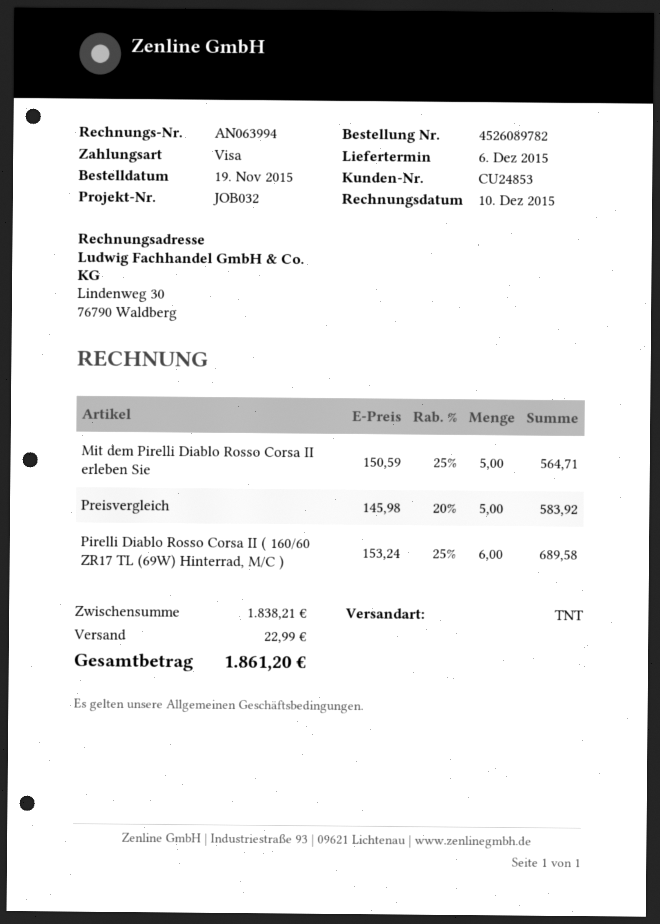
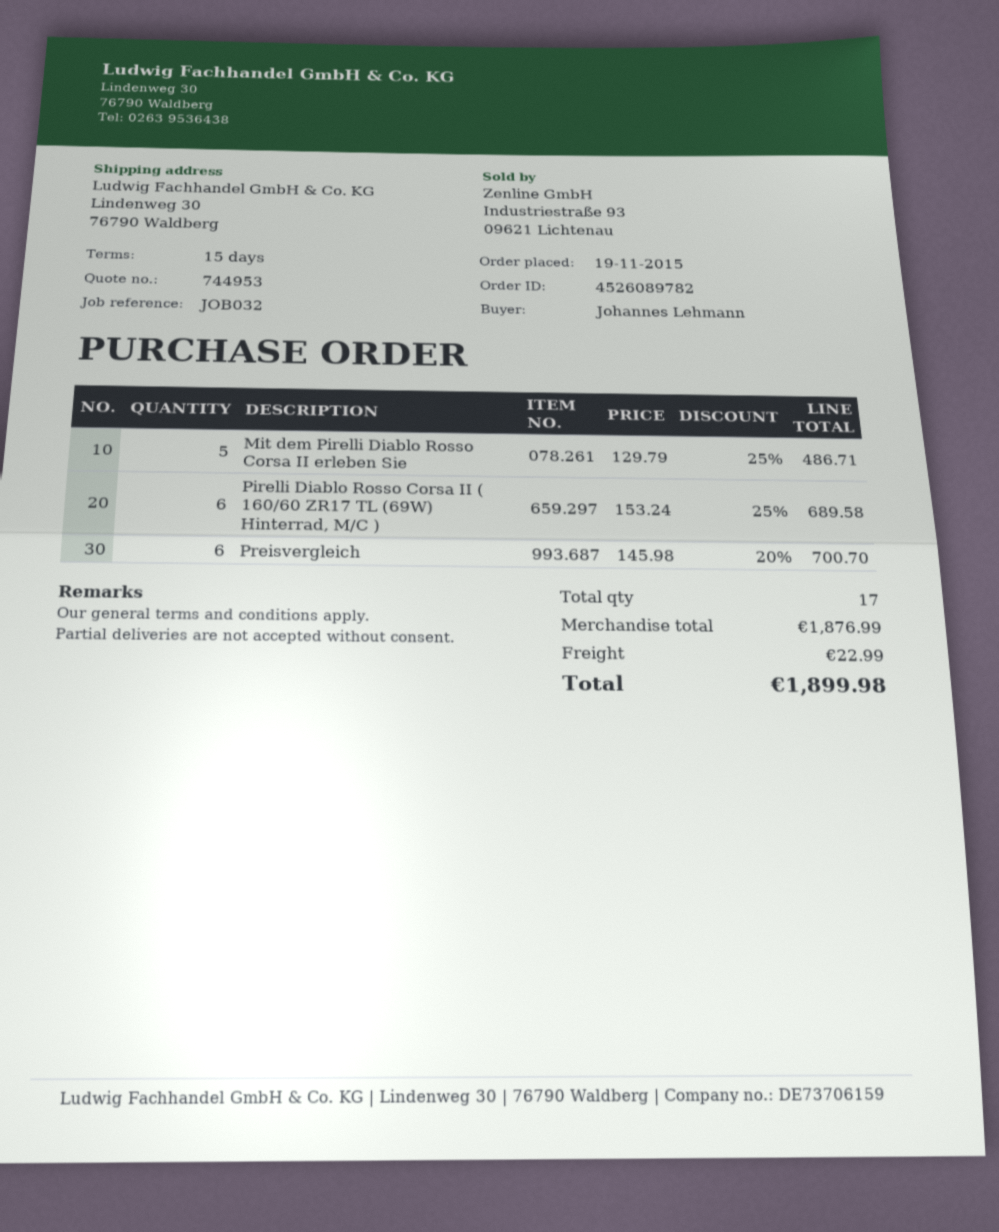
Mit dem Pirelli Diablo Rosso Corsa II erleben Sie: 5 x 150.59 - 25% = 564.71 -> 5 x 129.79 - 25% = 486.71
Preisvergleich: 5 x 145.98 - 20% = 583.92 -> 6 x 145.98 - 20% = 700.70
subtotal: 1838.21 -> 1876.99
total: 1861.20 -> 1899.98

